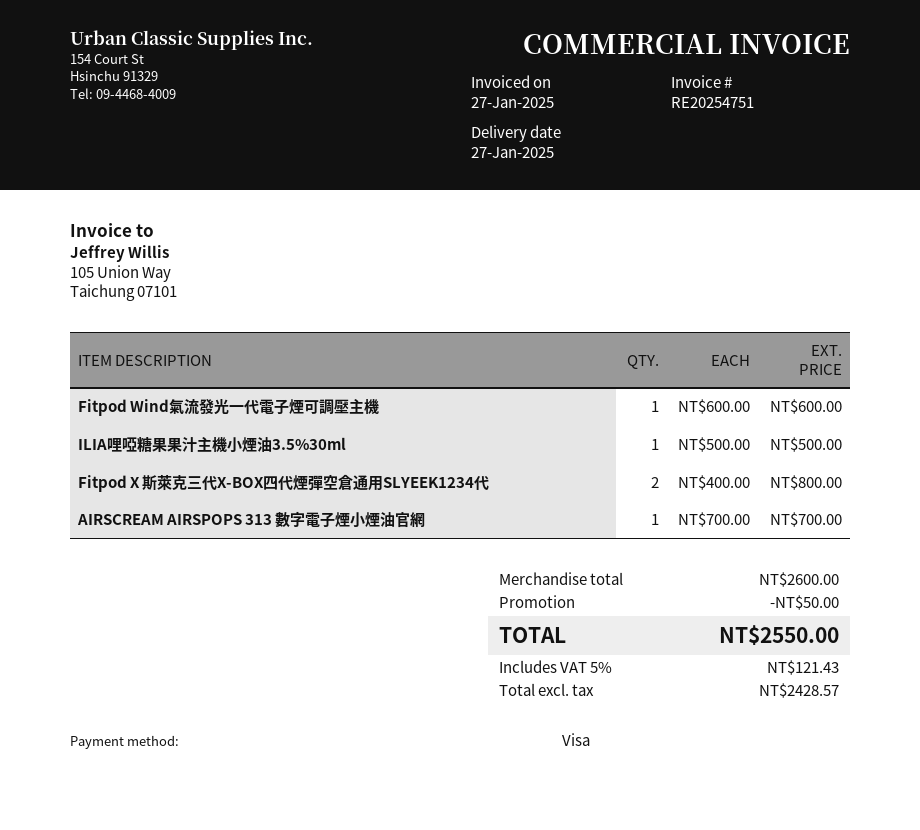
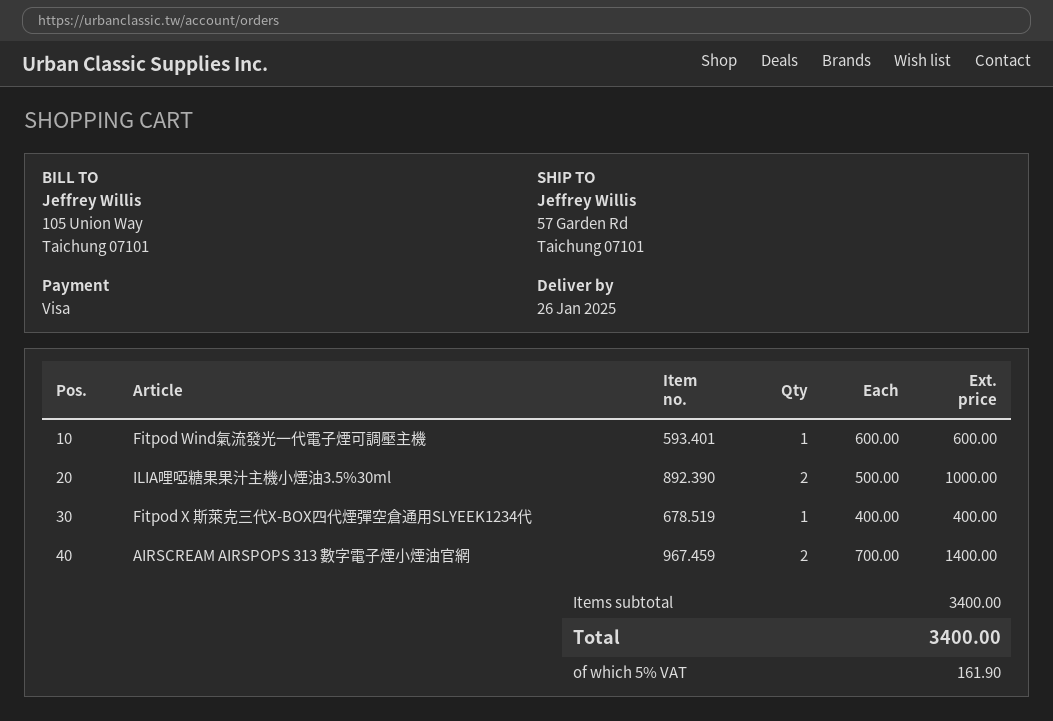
delivery date: 2025-01-27 -> 2025-01-26
ILIA哩啞糖果果汁主機小煙油3.5%30ml: 1 x 500.00 = 500.00 -> 2 x 500.00 = 1000.00
Fitpod X 斯萊克三代X-BOX四代煙彈空倉通用SLYEEK1234代: 2 x 400.00 = 800.00 -> 1 x 400.00 = 400.00
AIRSCREAM AIRSPOPS 313 數字電子煙小煙油官網: 1 x 700.00 = 700.00 -> 2 x 700.00 = 1400.00
subtotal: 2600.00 -> 3400.00
discount: 50.00 -> none
tax: 5% = 121.43 -> 5% = 161.90
total: 2550.00 -> 3400.00

